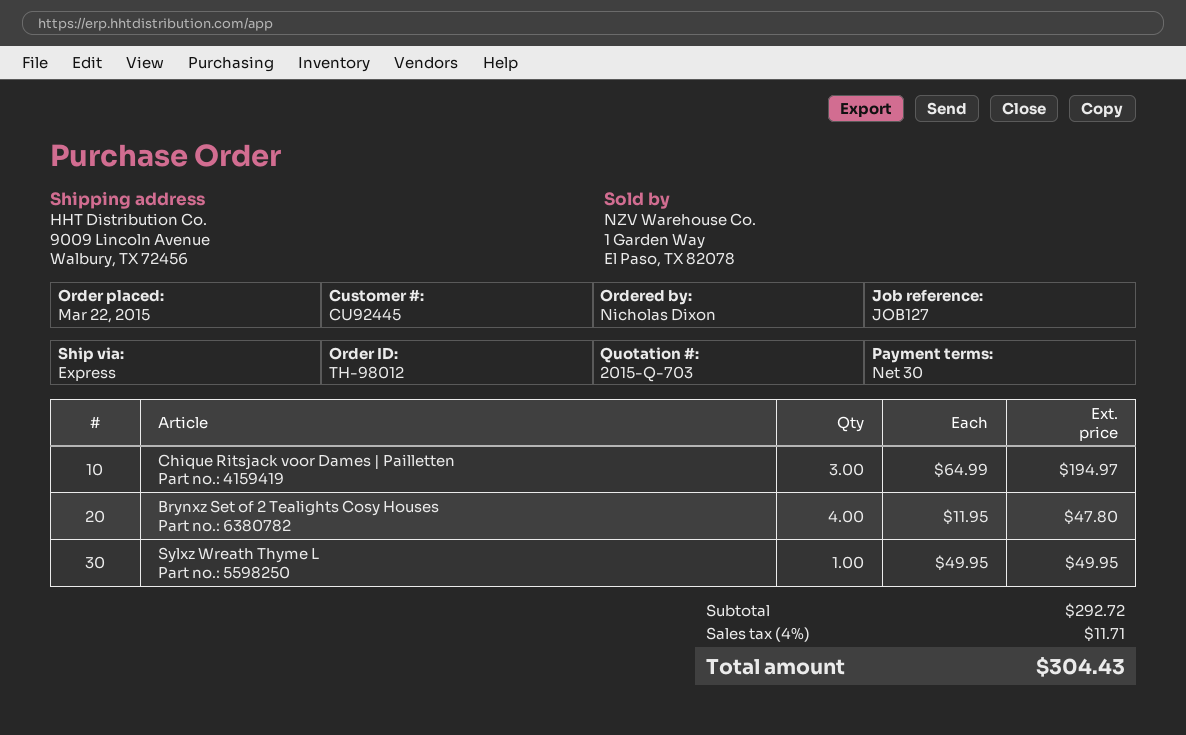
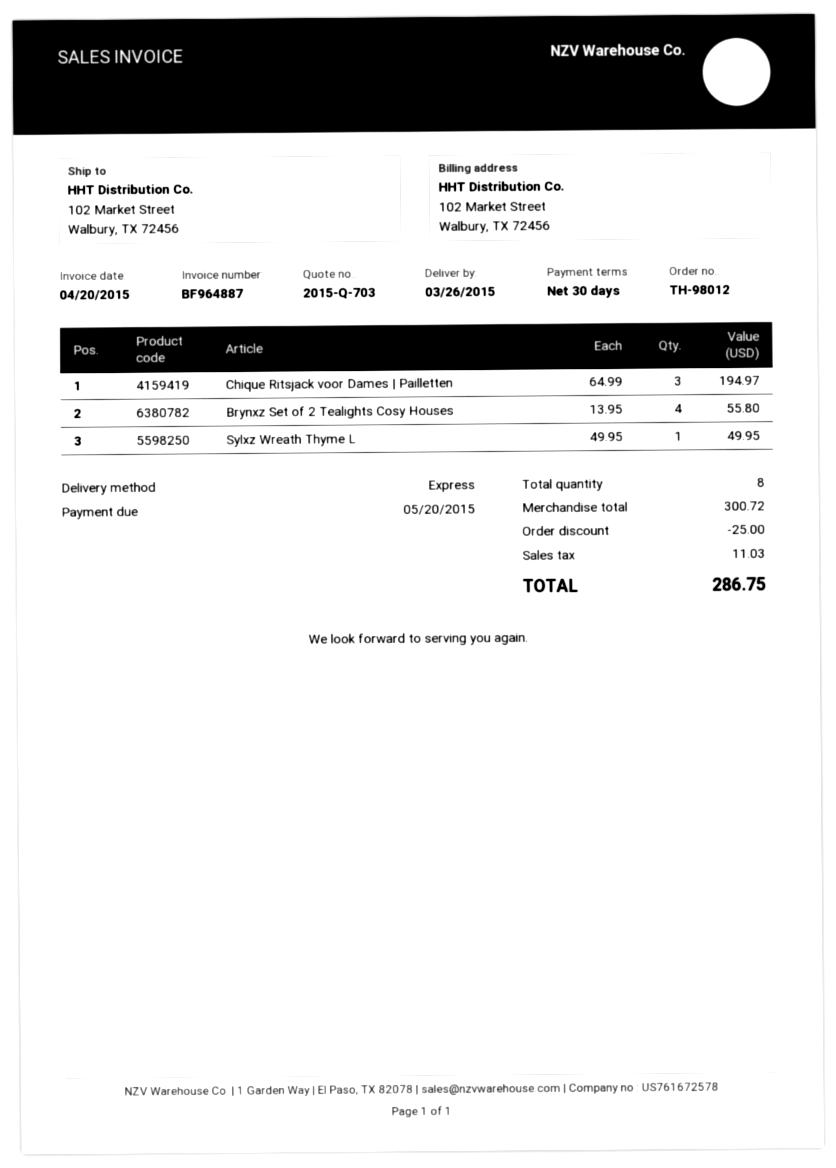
ship to: 9009 Lincoln Avenue, Walbury, TX 72456 -> 102 Market Street, Walbury, TX 72456
Brynxz Set of 2 Tealights Cosy Houses: 4 x 11.95 = 47.80 -> 4 x 13.95 = 55.80
subtotal: 292.72 -> 300.72
discount: none -> 25.00
tax: 11.71 -> 11.03
total: 304.43 -> 286.75

